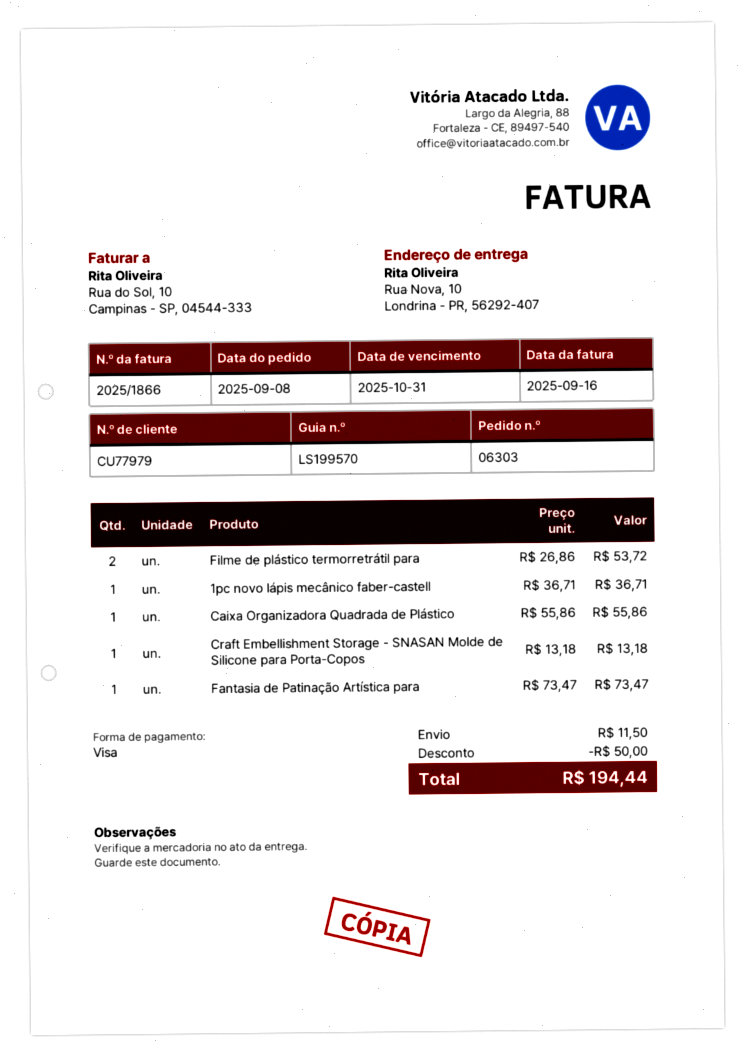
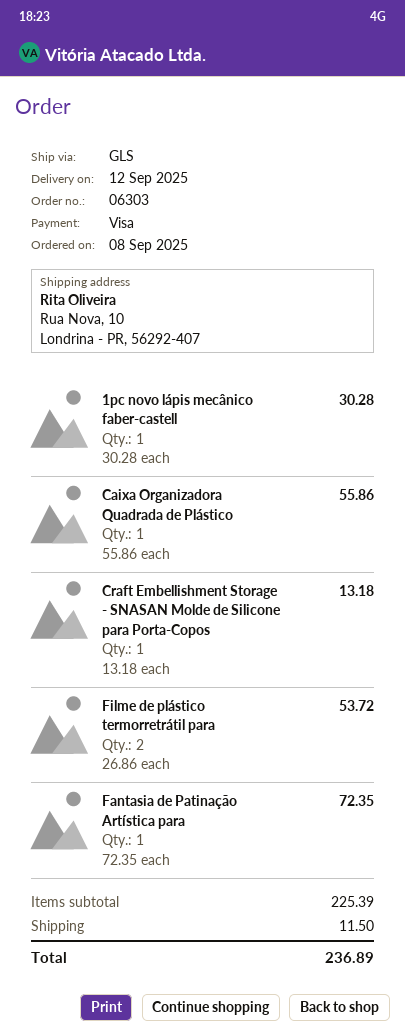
1pc novo lápis mecânico faber-castell: 1 x 36.71 = 36.71 -> 1 x 30.28 = 30.28
Fantasia de Patinação Artística para: 1 x 73.47 = 73.47 -> 1 x 72.35 = 72.35
discount: 50.00 -> none
total: 194.44 -> 236.89

